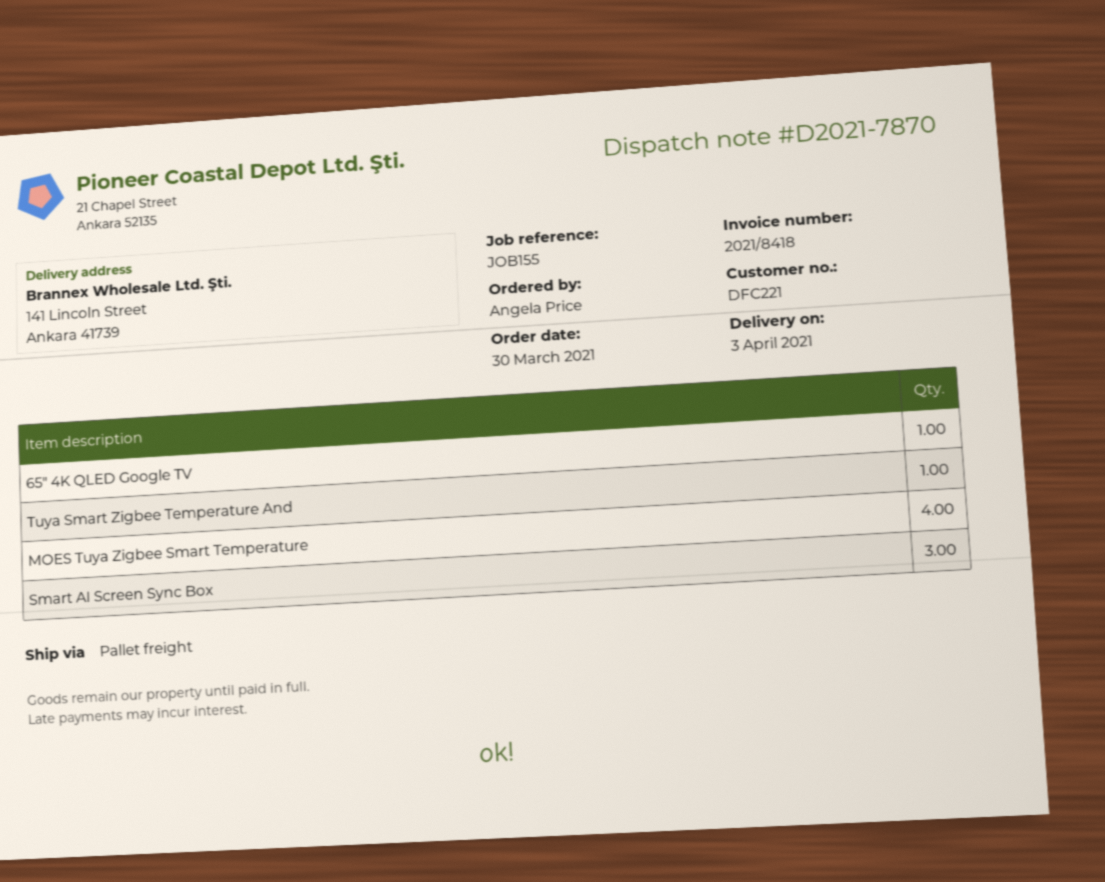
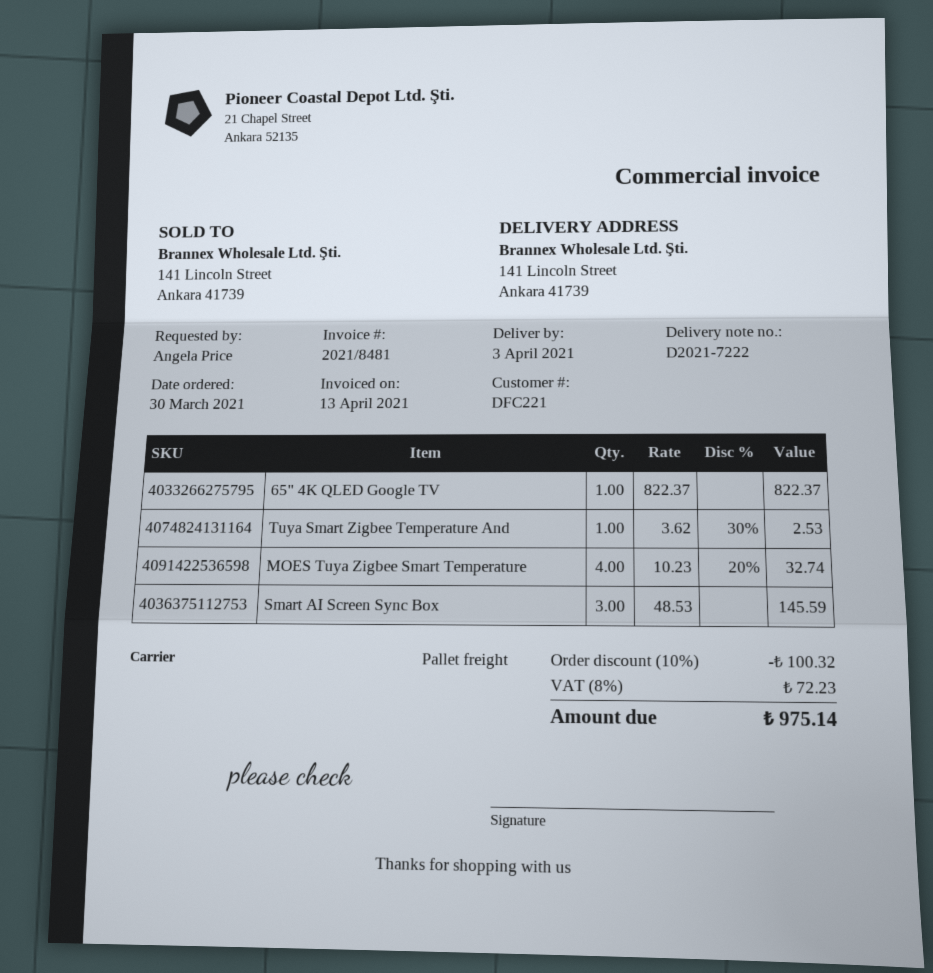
delivery note number: D2021-7870 -> D2021-7222
invoice number: 2021/8418 -> 2021/8481

